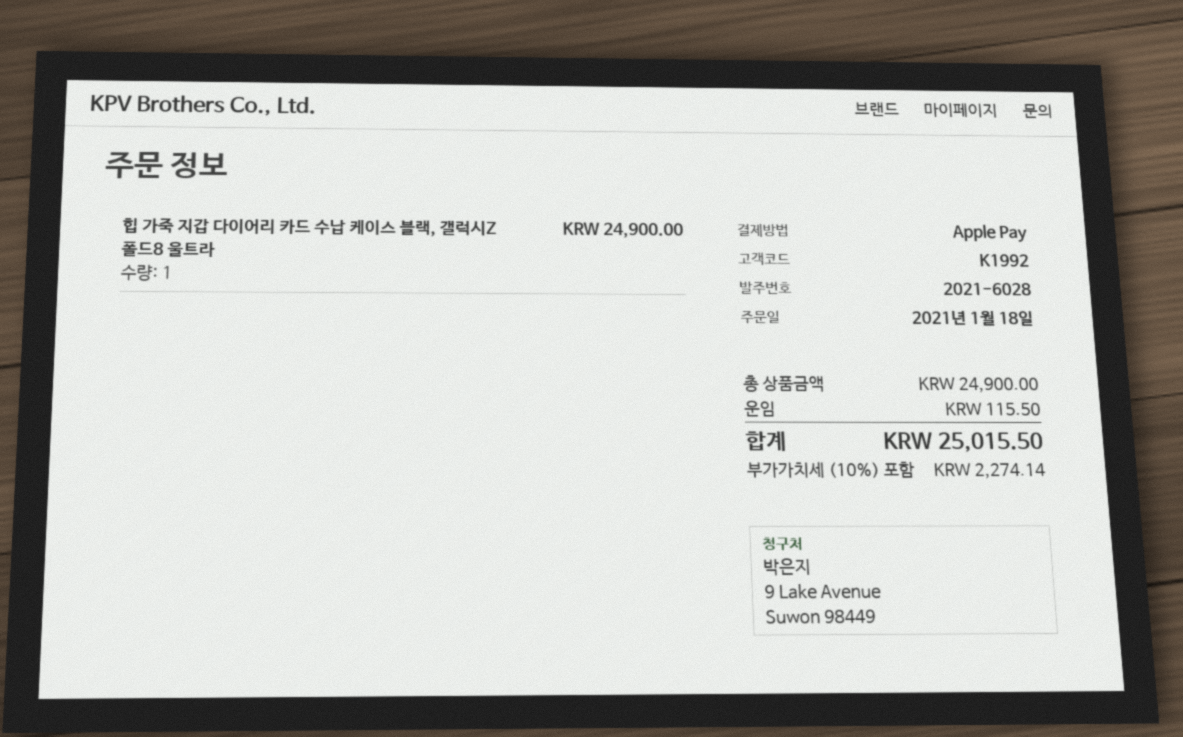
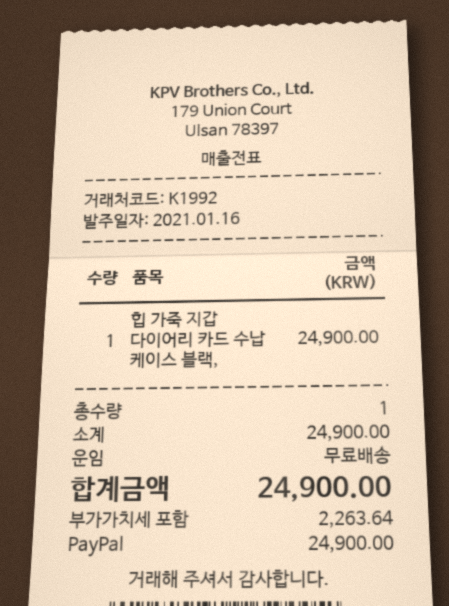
order date: 2021-01-18 -> 2021-01-16
payment method: Apple Pay -> PayPal
shipping: 115.50 -> 0.00
tax: 2274.14 -> 2263.64
total: 25015.50 -> 24900.00

